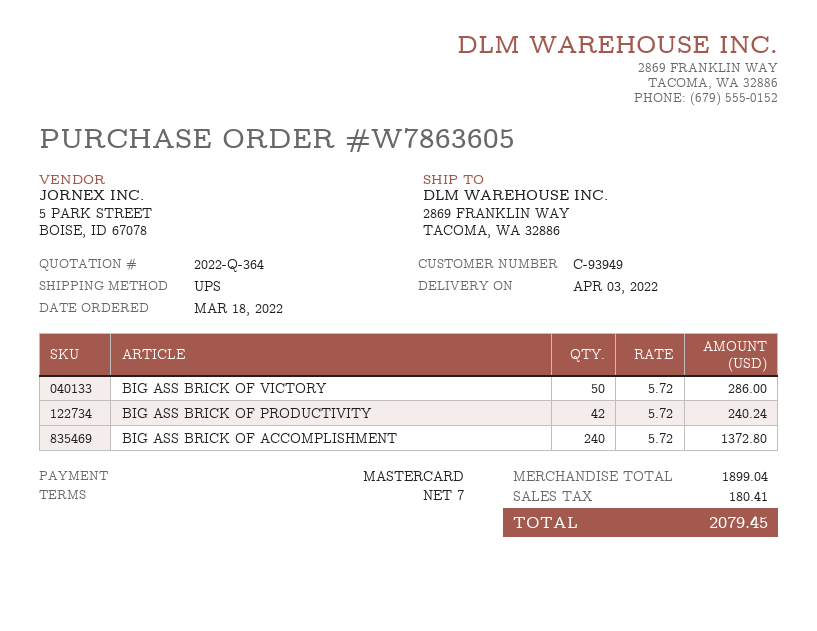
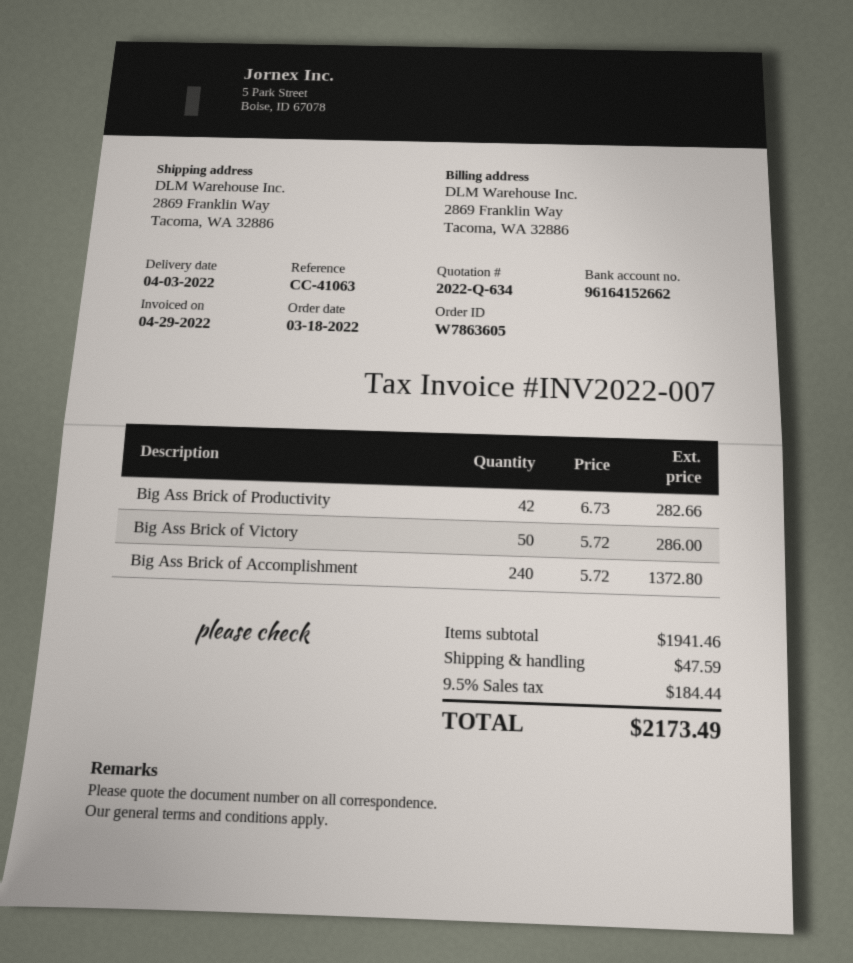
quote number: 2022-Q-364 -> 2022-Q-634
BIG ASS BRICK OF PRODUCTIVITY: 42 x 5.72 = 240.24 -> 42 x 6.73 = 282.66
subtotal: 1899.04 -> 1941.46
shipping: none -> 47.59
tax: 180.41 -> 184.44
total: 2079.45 -> 2173.49

